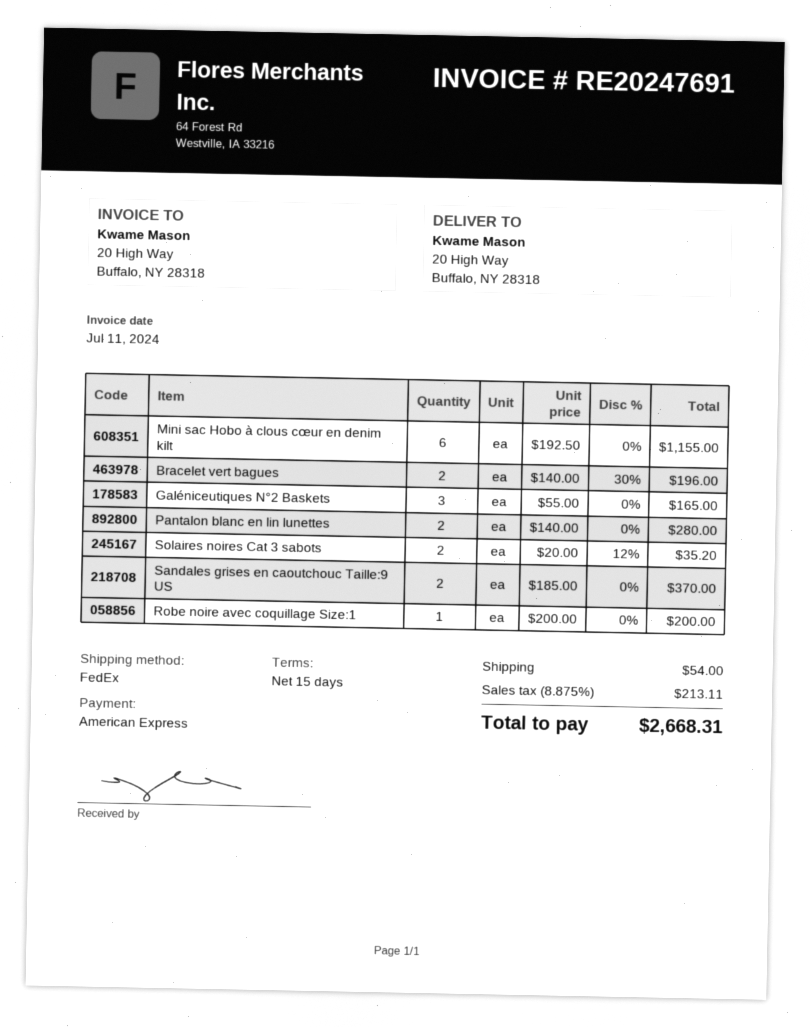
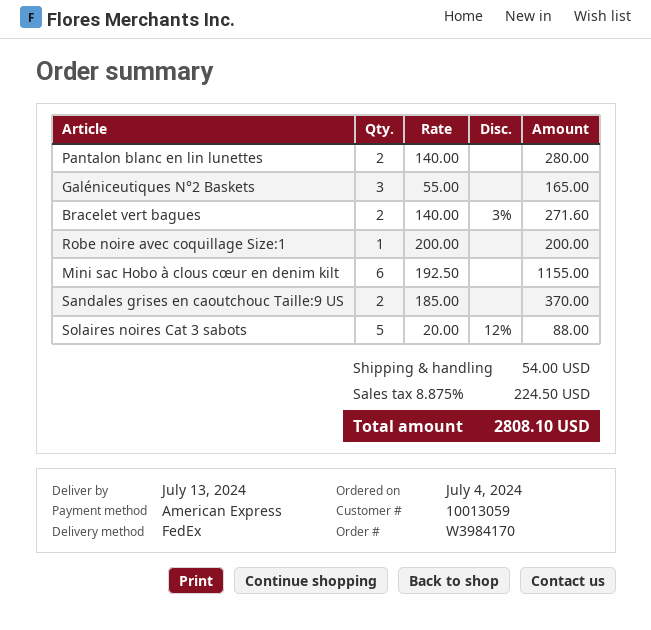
Bracelet vert bagues: 2 x 140.00 - 30% = 196.00 -> 2 x 140.00 - 3% = 271.60
Solaires noires Cat 3 sabots: 2 x 20.00 - 12% = 35.20 -> 5 x 20.00 - 12% = 88.00
tax: 8.875% = 213.11 -> 8.875% = 224.50
total: 2668.31 -> 2808.10

